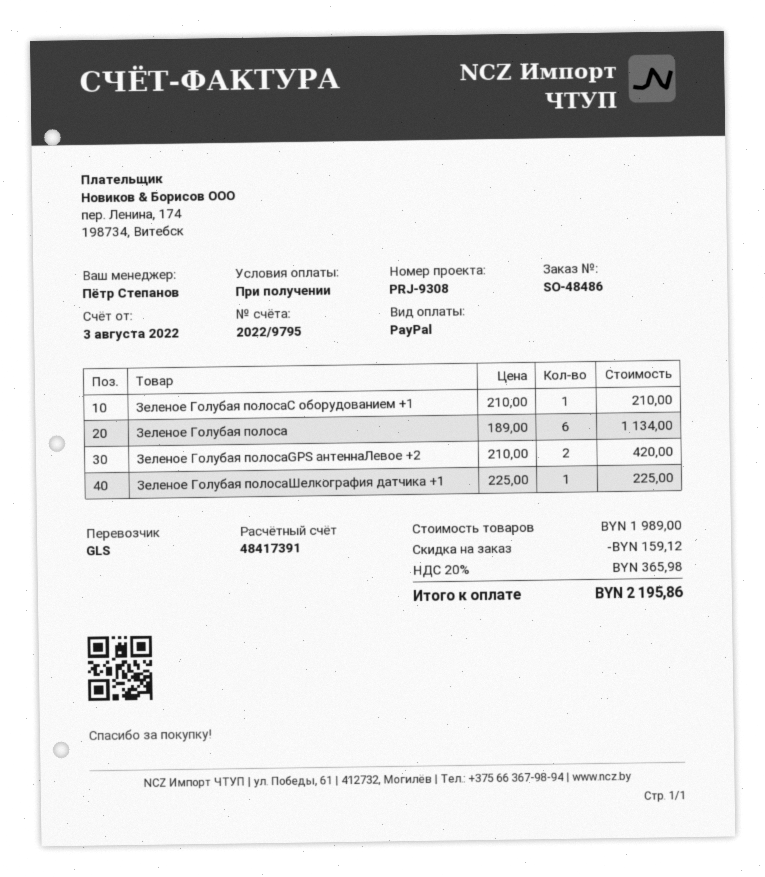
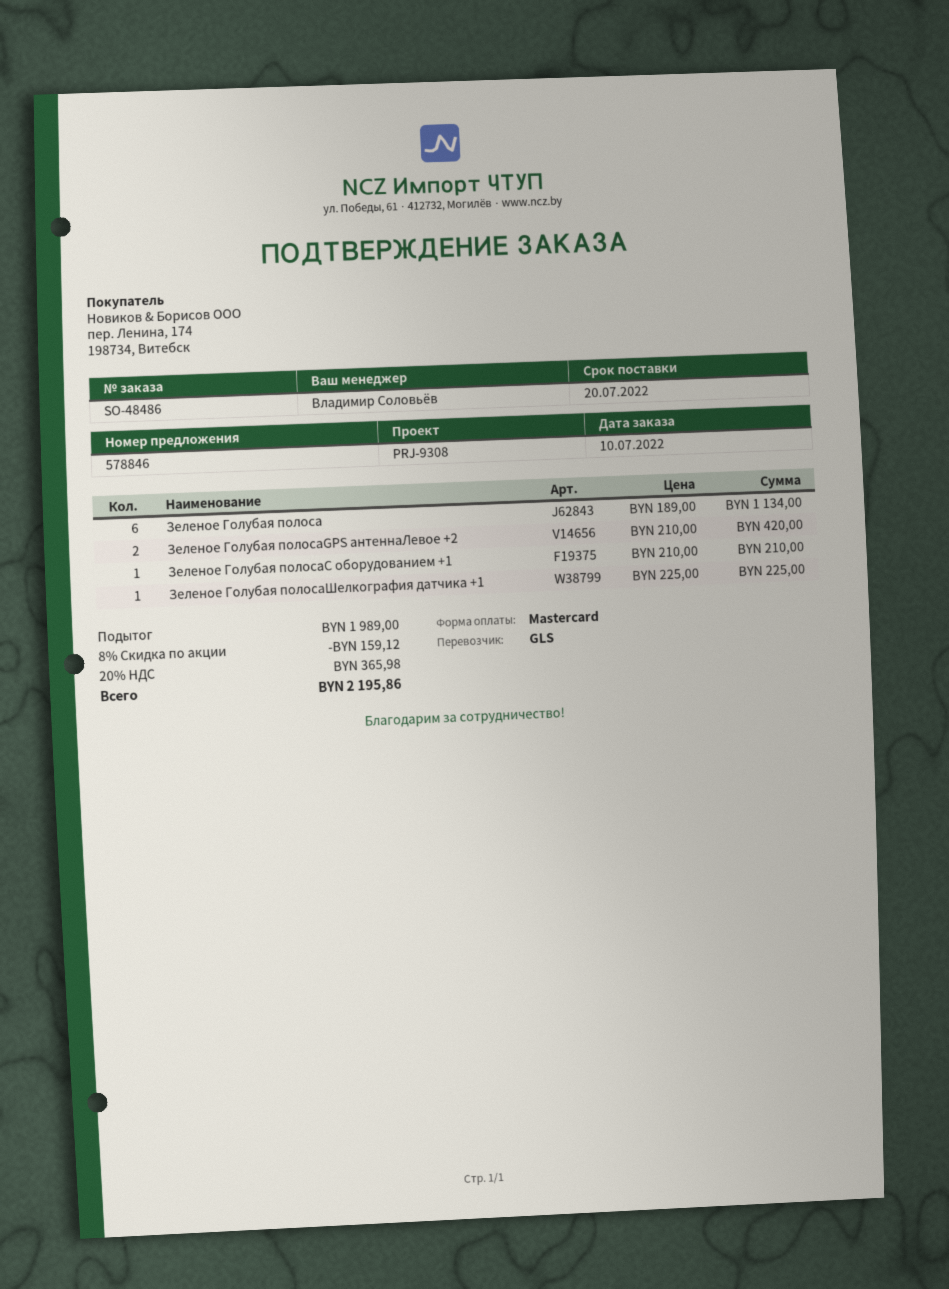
sales rep: Пётр Степанов -> Владимир Соловьёв
payment method: PayPal -> Mastercard

